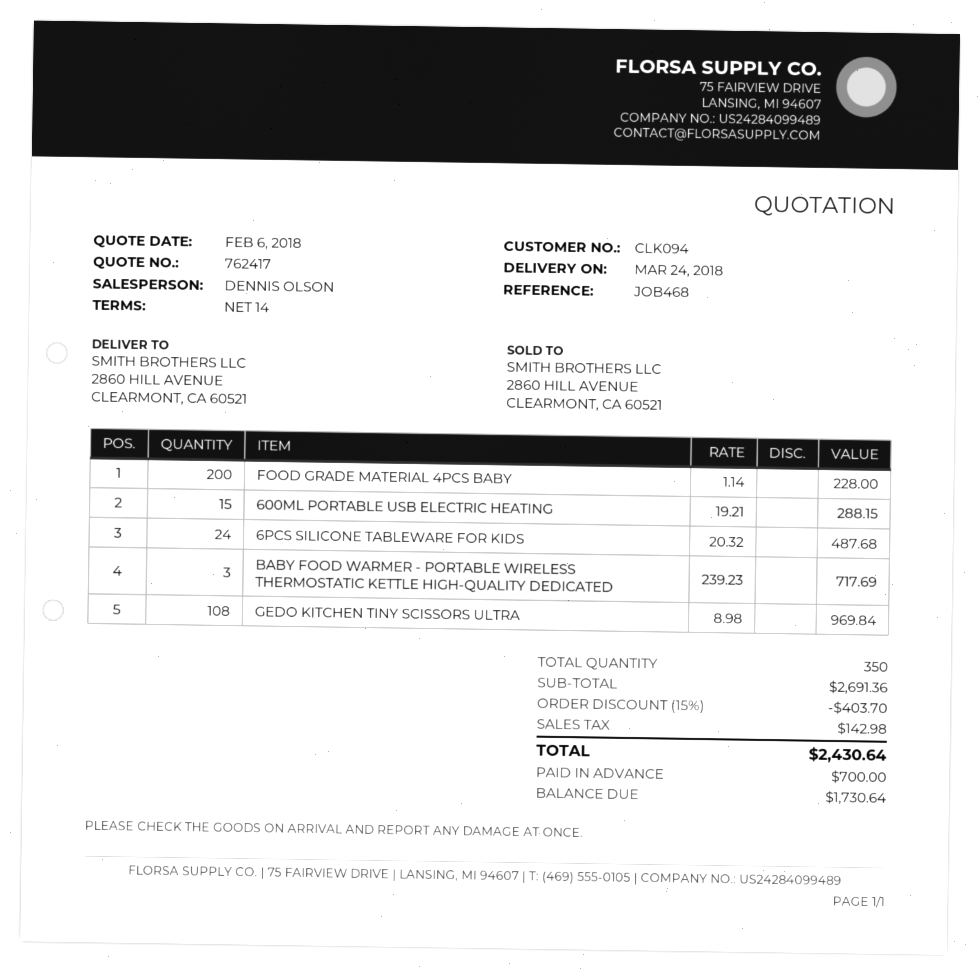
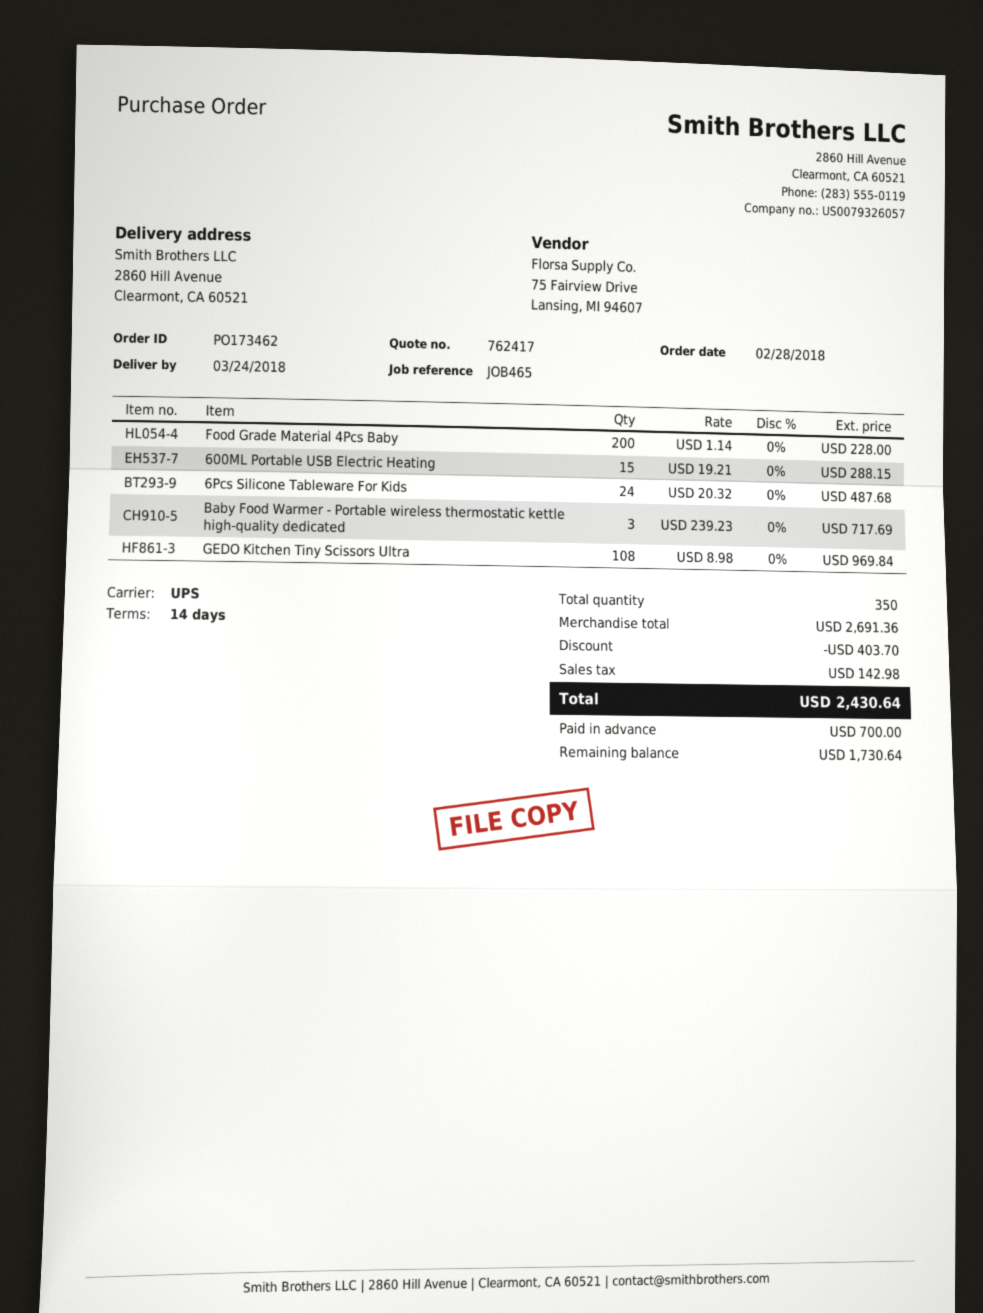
reference: JOB468 -> JOB465

